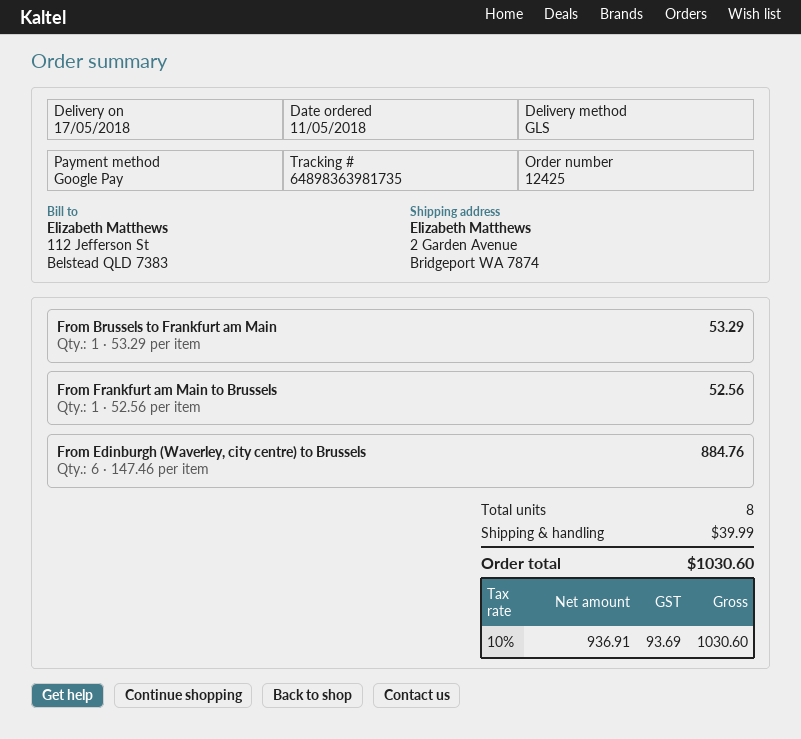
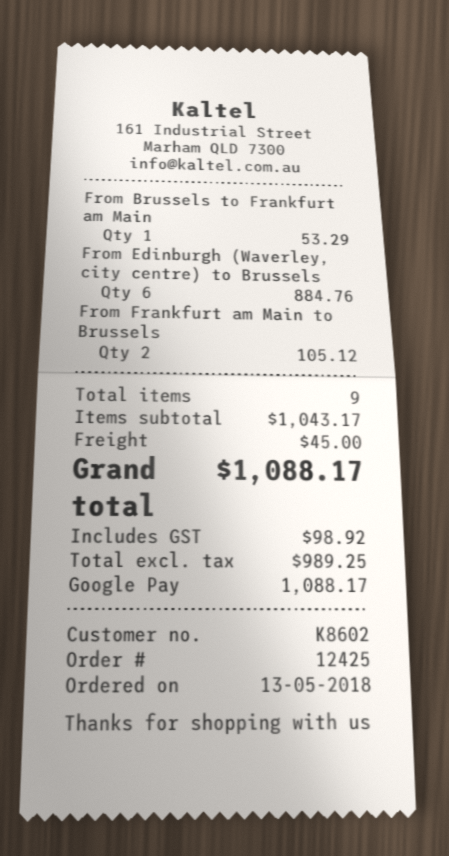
order date: 2018-05-11 -> 2018-05-13
From Frankfurt am Main to Brussels: 1 for 52.56 -> 2 for 105.12
total quantity: 8 -> 9
shipping: 39.99 -> 45.00
net: 936.91 -> 989.25
tax: 93.69 -> 98.92
total: 1030.60 -> 1088.17

